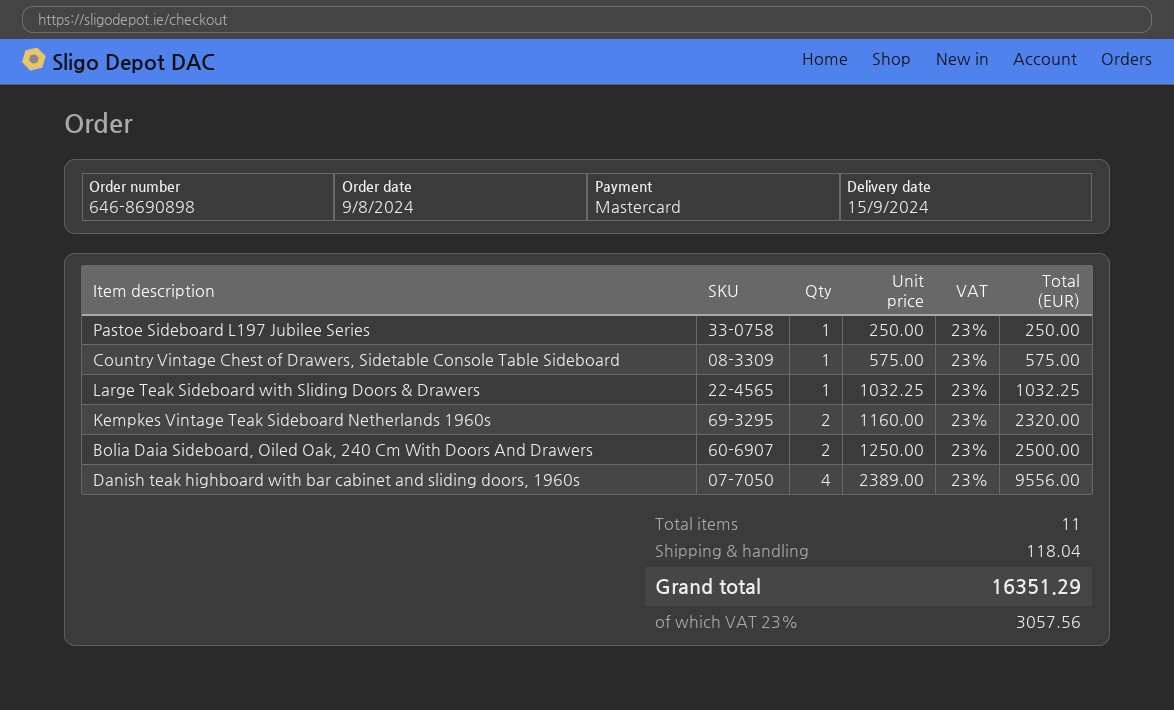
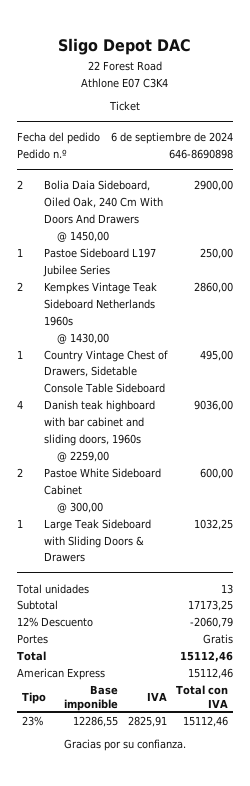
order date: 2024-08-09 -> 2024-09-06
payment method: Mastercard -> American Express
Country Vintage Chest of Drawers, Sidetable Console Table Sideboard: 1 x 575.00 = 575.00 -> 1 x 495.00 = 495.00
Kempkes Vintage Teak Sideboard Netherlands 1960s: 2 x 1160.00 = 2320.00 -> 2 x 1430.00 = 2860.00
Bolia Daia Sideboard, Oiled Oak, 240 Cm With Doors And Drawers: 2 x 1250.00 = 2500.00 -> 2 x 1450.00 = 2900.00
Danish teak highboard with bar cabinet and sliding doors, 1960s: 4 x 2389.00 = 9556.00 -> 4 x 2259.00 = 9036.00
Pastoe White Sideboard Cabinet: none -> 2 x 300.00 = 600.00
total quantity: 11 -> 13
discount: none -> 12% = 2060.79
shipping: 118.04 -> 0.00
tax: 23% = 3057.56 -> 23% = 2825.91
total: 16351.29 -> 15112.46

